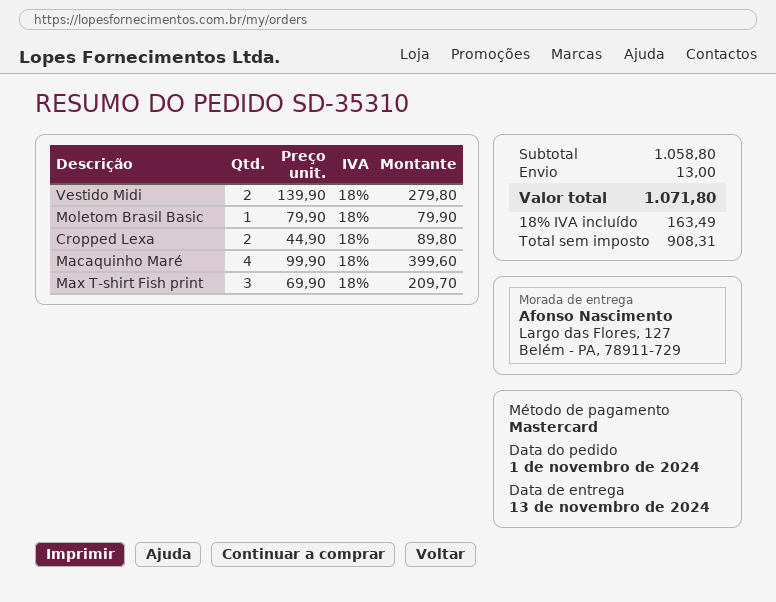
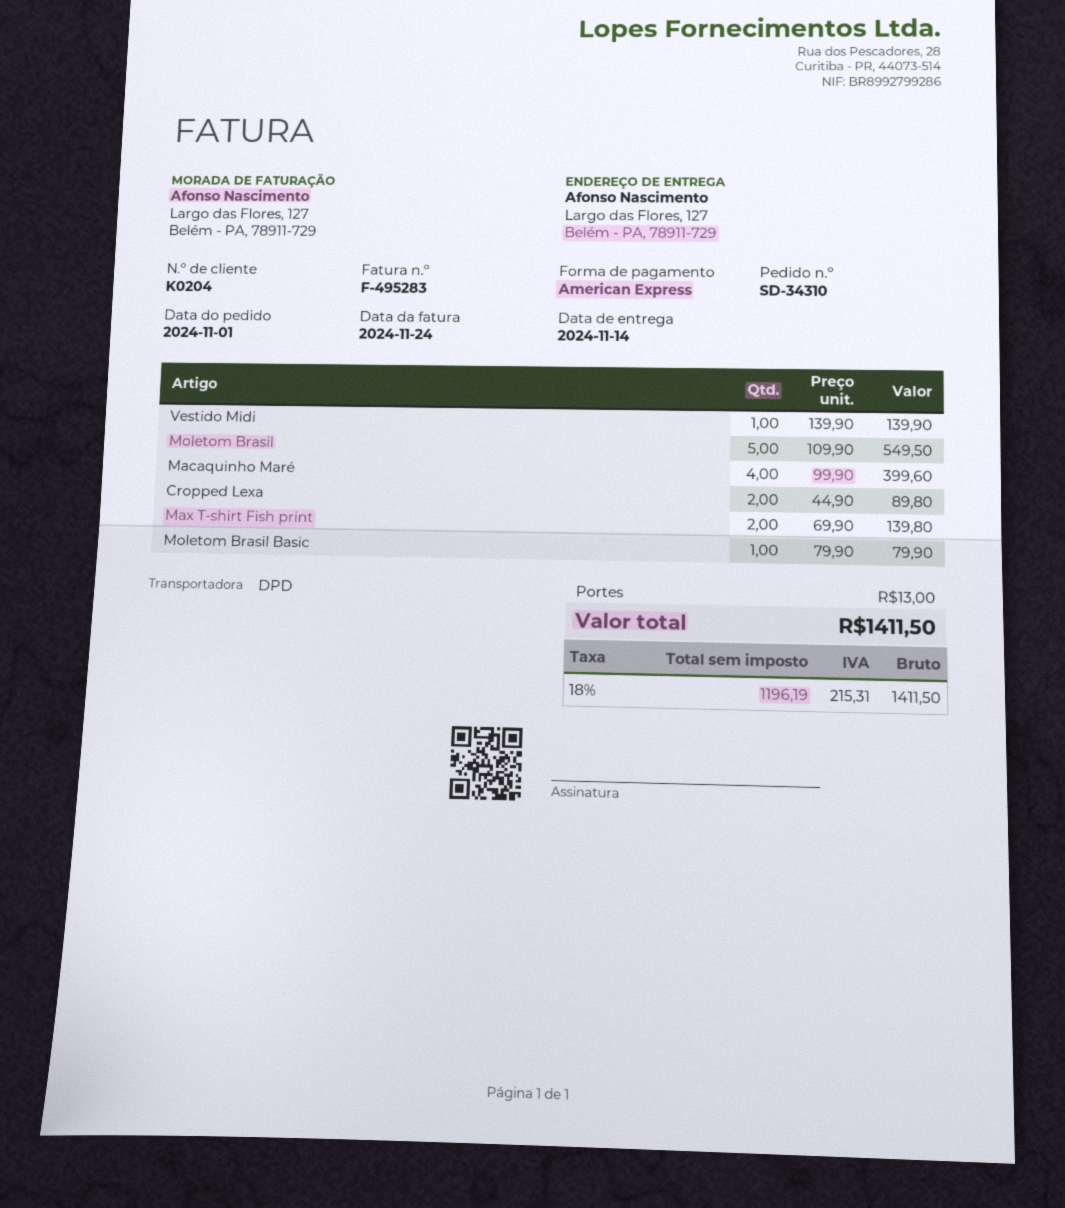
order number: SD-35310 -> SD-34310
delivery date: 2024-11-13 -> 2024-11-14
payment method: Mastercard -> American Express
Vestido Midi: 2 x 139.90 = 279.80 -> 1 x 139.90 = 139.90
Max T-shirt Fish print: 3 x 69.90 = 209.70 -> 2 x 69.90 = 139.80
Moletom Brasil: none -> 5 x 109.90 = 549.50
net: 908.31 -> 1196.19
tax: 18% = 163.49 -> 18% = 215.31
total: 1071.80 -> 1411.50

